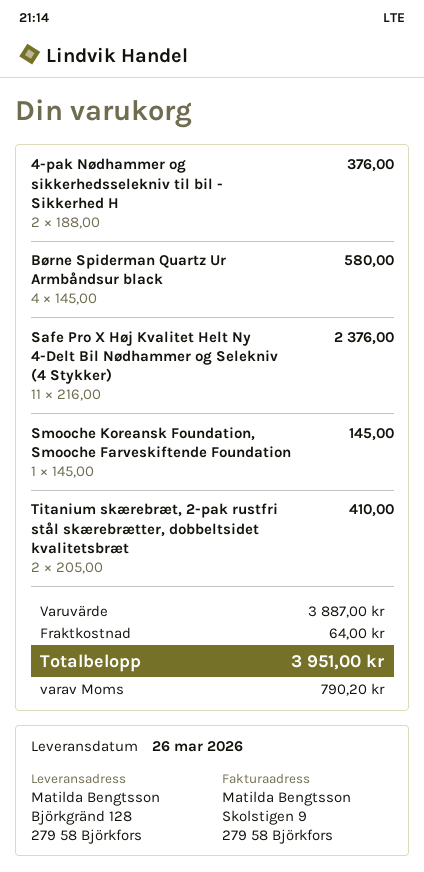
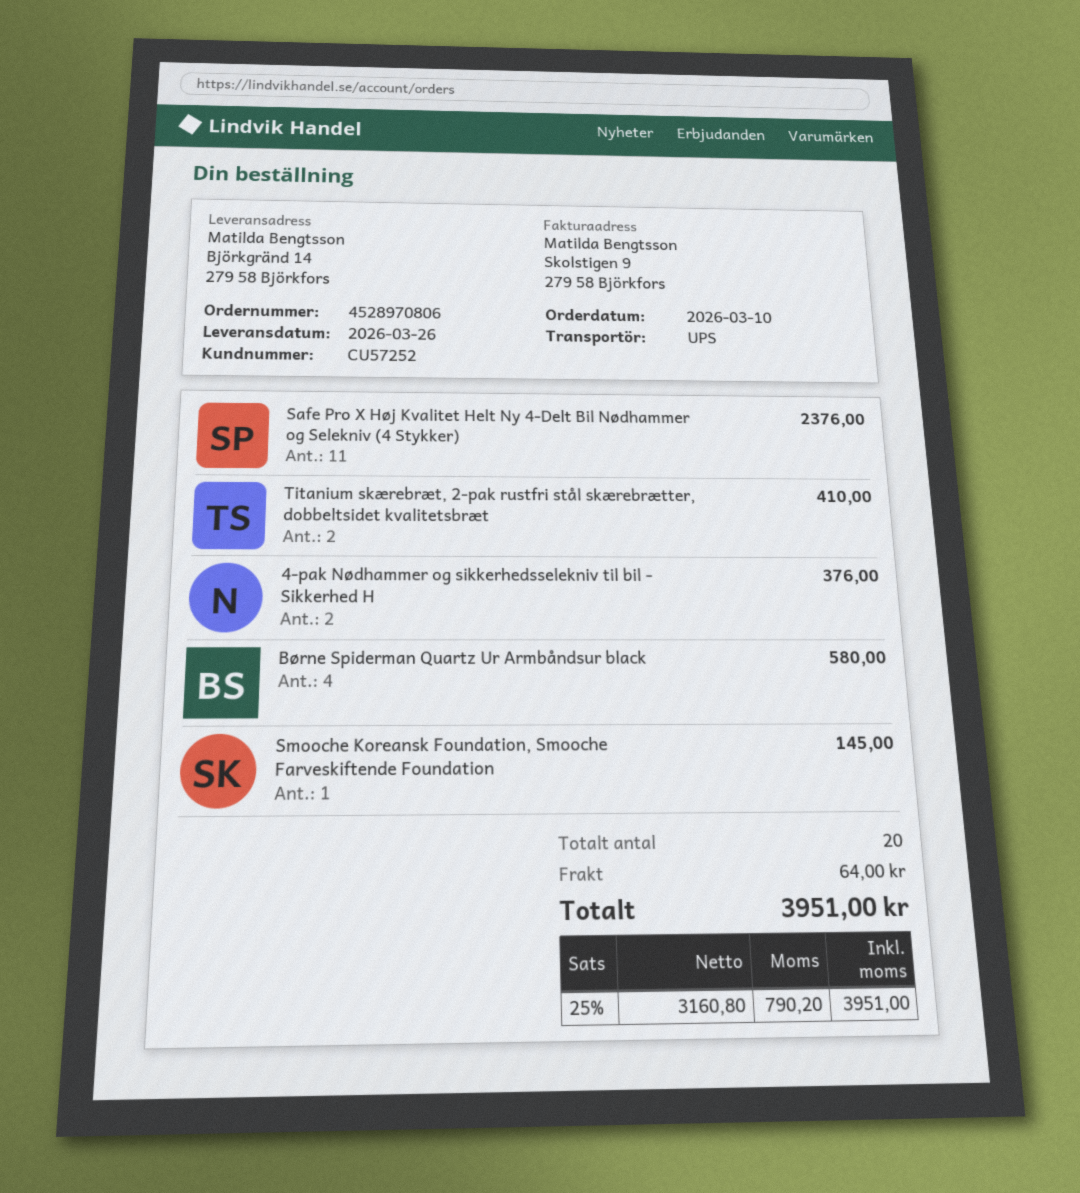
ship to: Björkgränd 128, 279 58 Björkfors -> Björkgränd 14, 279 58 Björkfors

